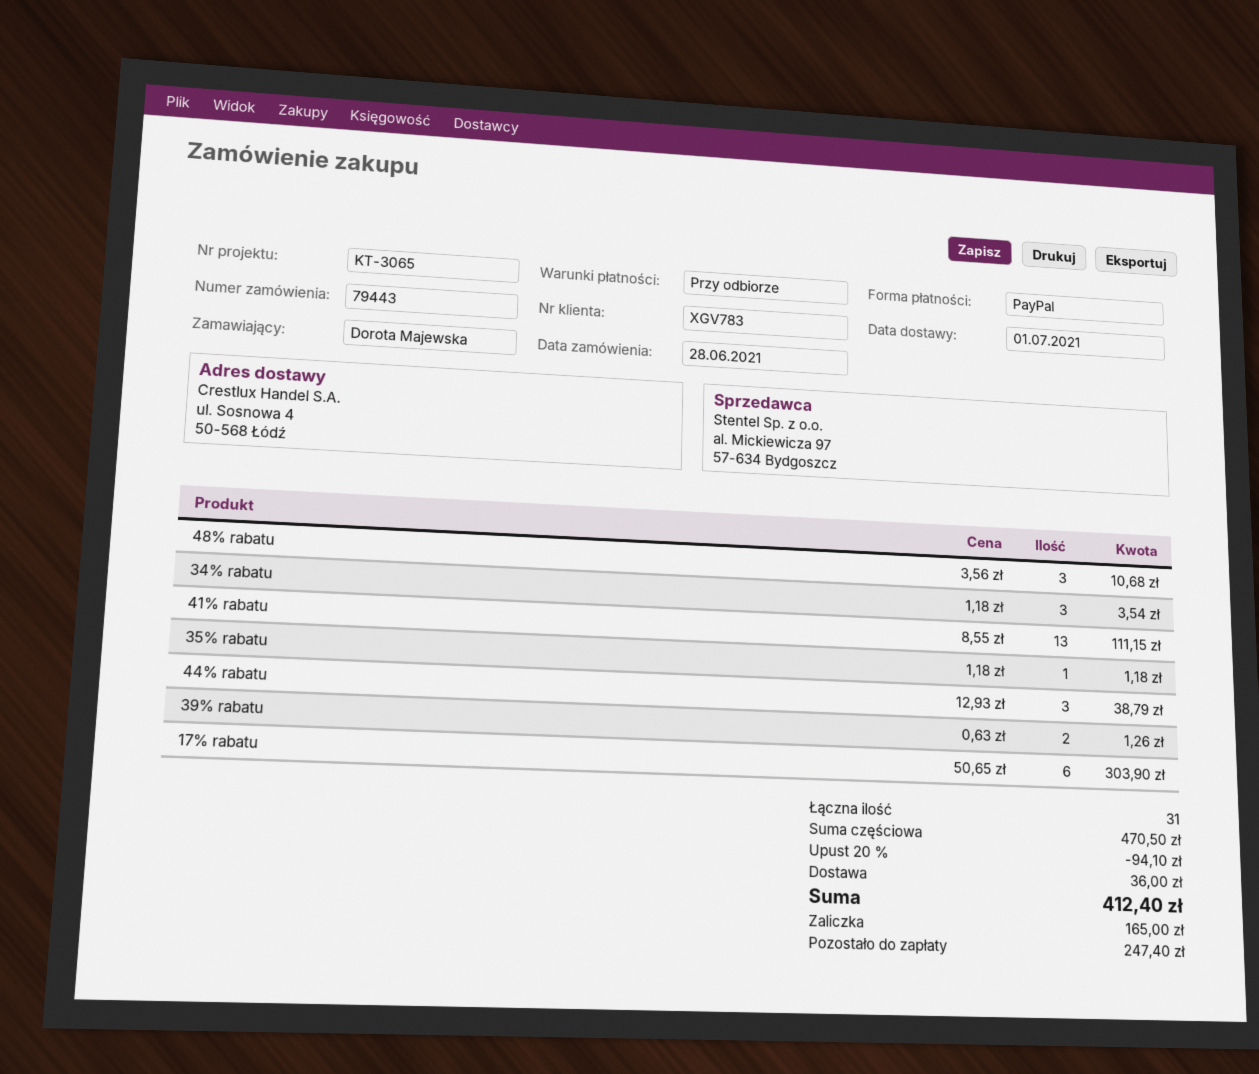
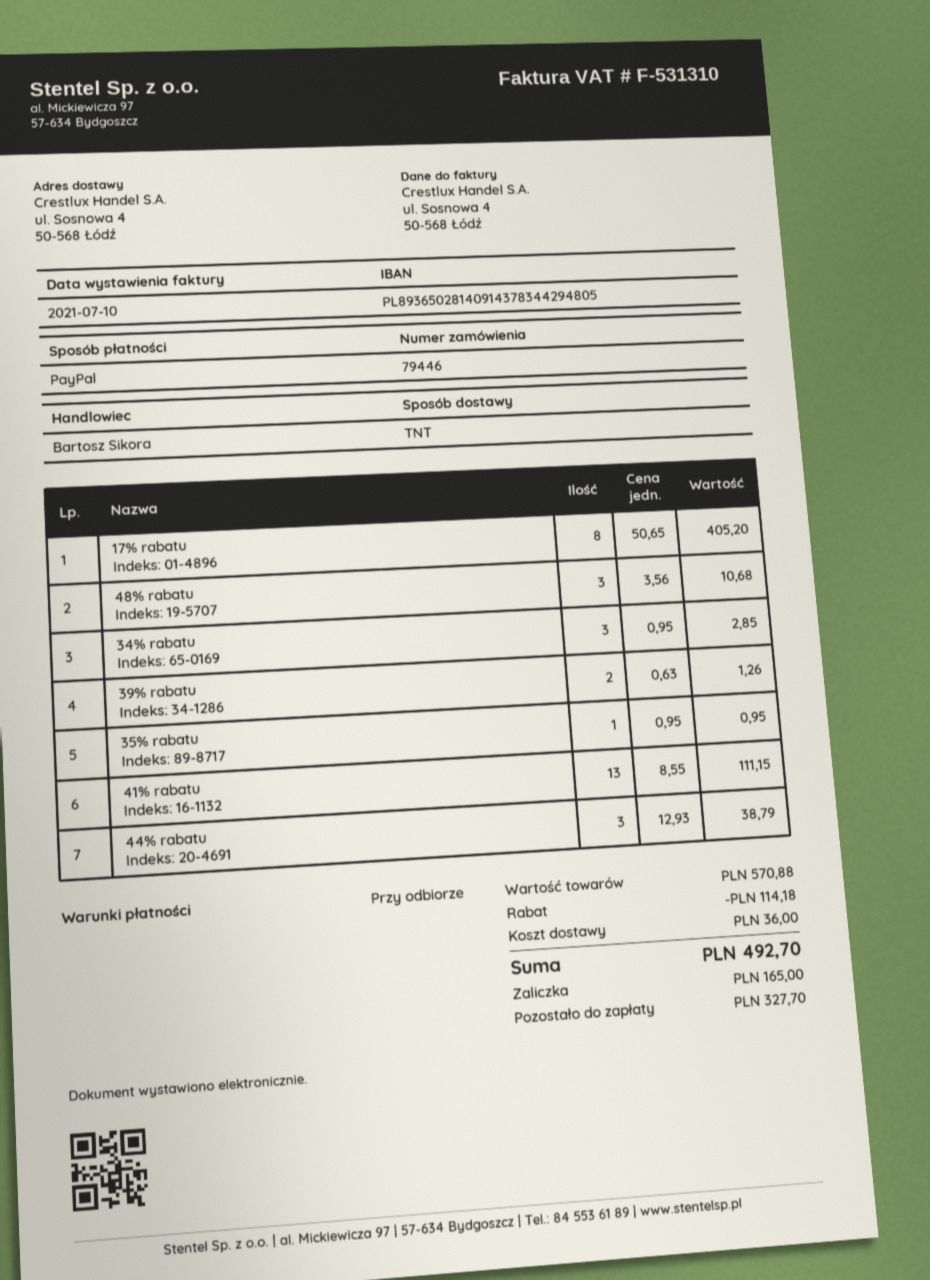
order number: 79443 -> 79446
34% rabatu: 3 x 1.18 = 3.54 -> 3 x 0.95 = 2.85
35% rabatu: 1 x 1.18 = 1.18 -> 1 x 0.95 = 0.95
17% rabatu: 6 x 50.65 = 303.90 -> 8 x 50.65 = 405.20
subtotal: 470.50 -> 570.88
discount: 94.10 -> 114.18
total: 412.40 -> 492.70
balance: 247.40 -> 327.70

